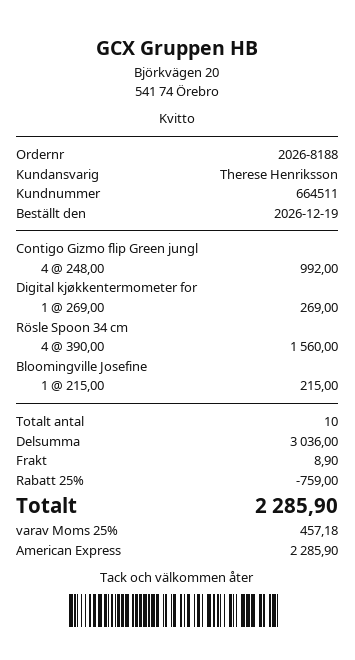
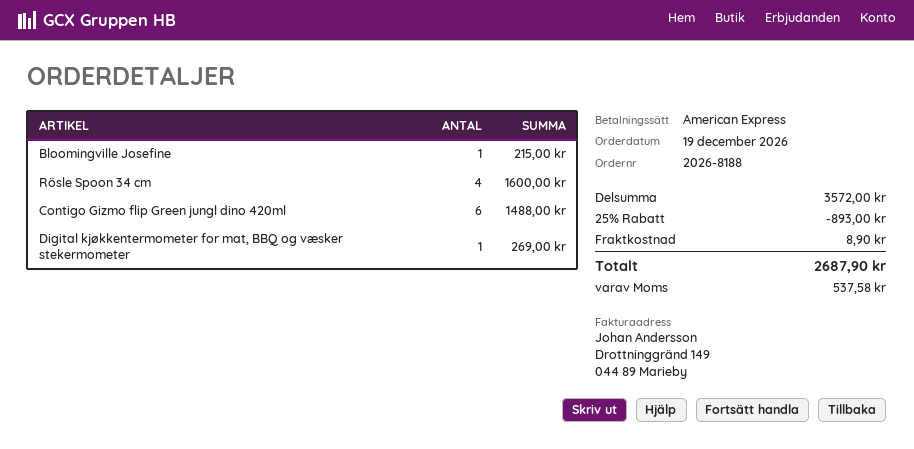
Contigo Gizmo flip Green jungl: 4 for 992.00 -> 6 for 1488.00
Rösle Spoon 34 cm: 4 for 1560.00 -> 4 for 1600.00
subtotal: 3036.00 -> 3572.00
discount: 25% = 759.00 -> 25% = 893.00
tax: 457.18 -> 537.58
total: 2285.90 -> 2687.90

